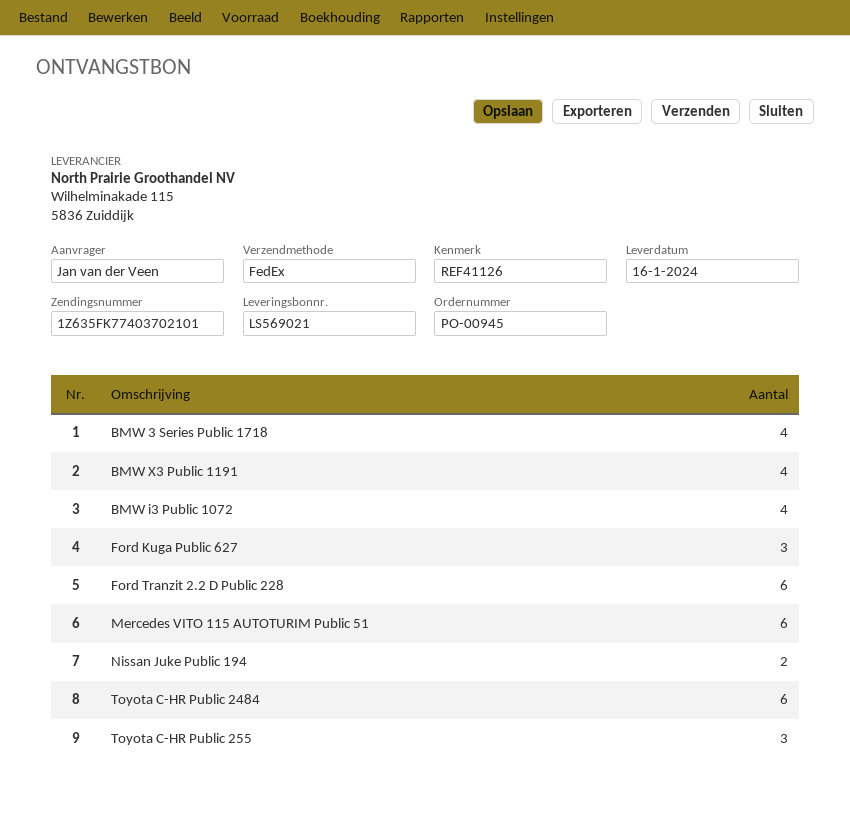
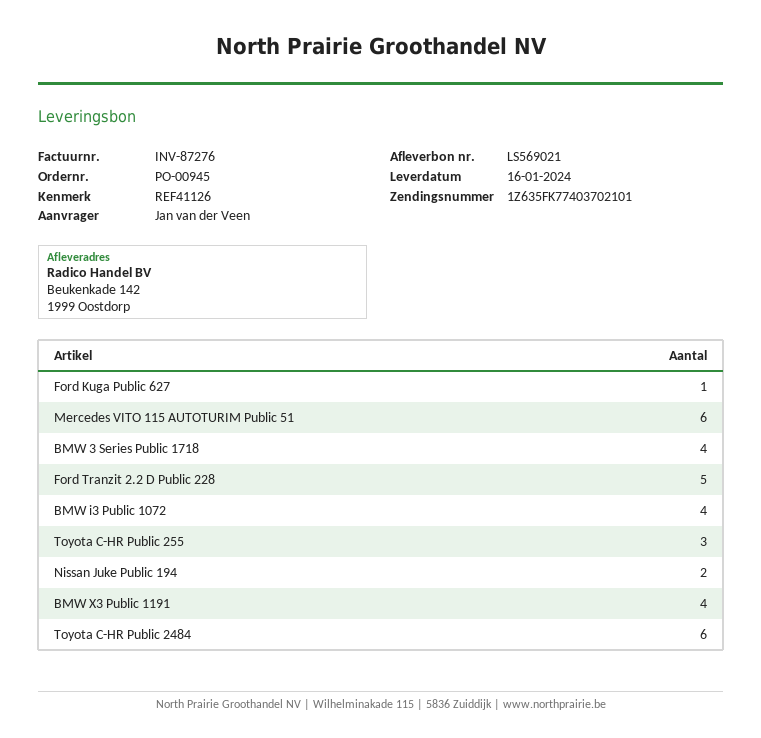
Ford Kuga Public 627: 3 -> 1
Ford Tranzit 2.2 D Public 228: 6 -> 5

